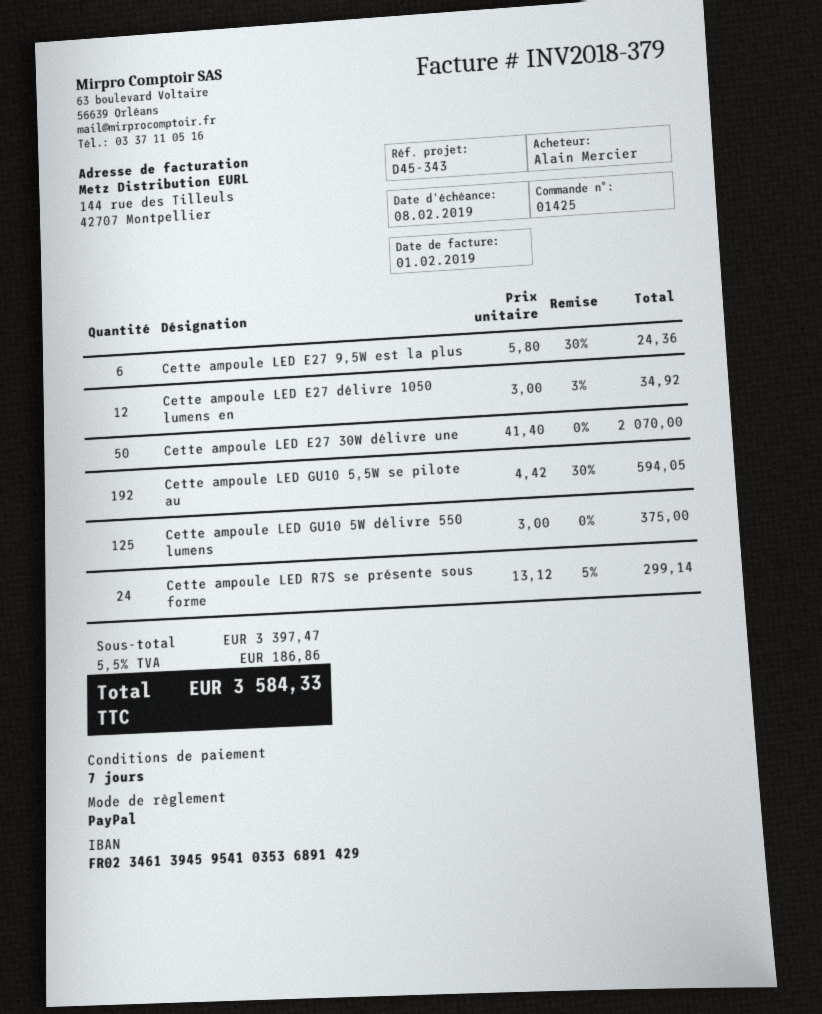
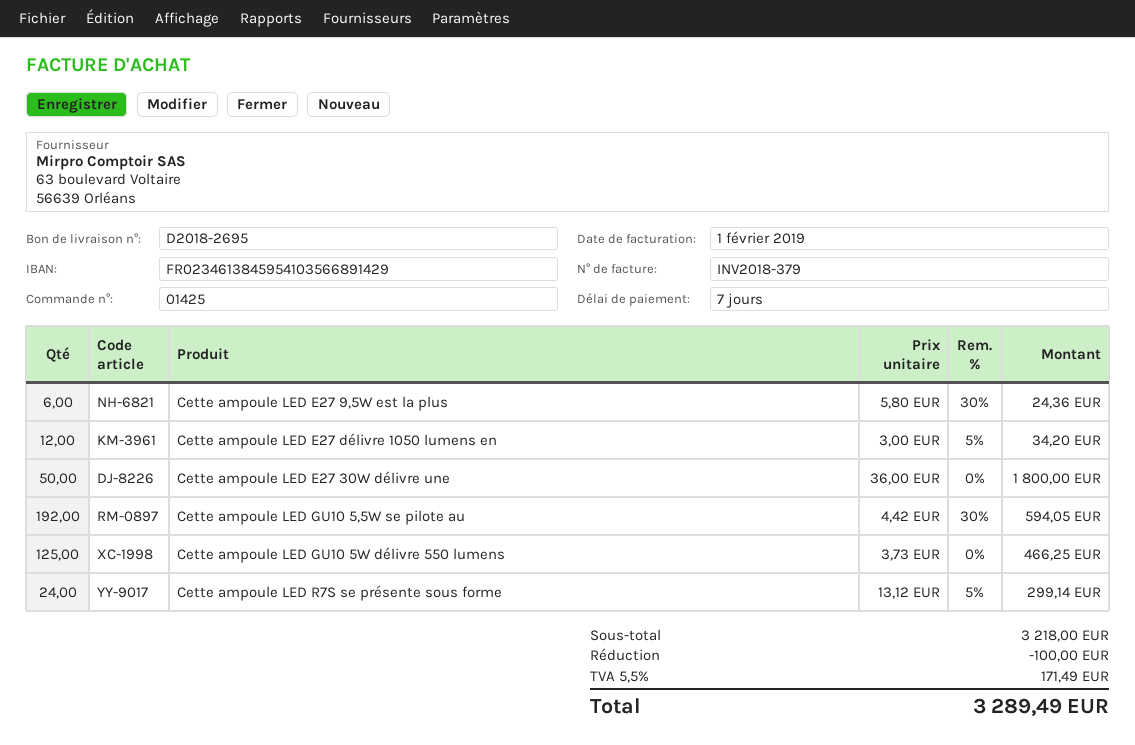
bank account: FR0234613945954103536891429 -> FR0234613845954103566891429
Cette ampoule LED E27 délivre 1050 lumens en: 12 x 3.00 - 3% = 34.92 -> 12 x 3.00 - 5% = 34.20
Cette ampoule LED E27 30W délivre une: 50 x 41.40 = 2070.00 -> 50 x 36.00 = 1800.00
Cette ampoule LED GU10 5W délivre 550 lumens: 125 x 3.00 = 375.00 -> 125 x 3.73 = 466.25
subtotal: 3397.47 -> 3218.00
discount: none -> 100.00
tax: 5.5% = 186.86 -> 5.5% = 171.49
total: 3584.33 -> 3289.49

